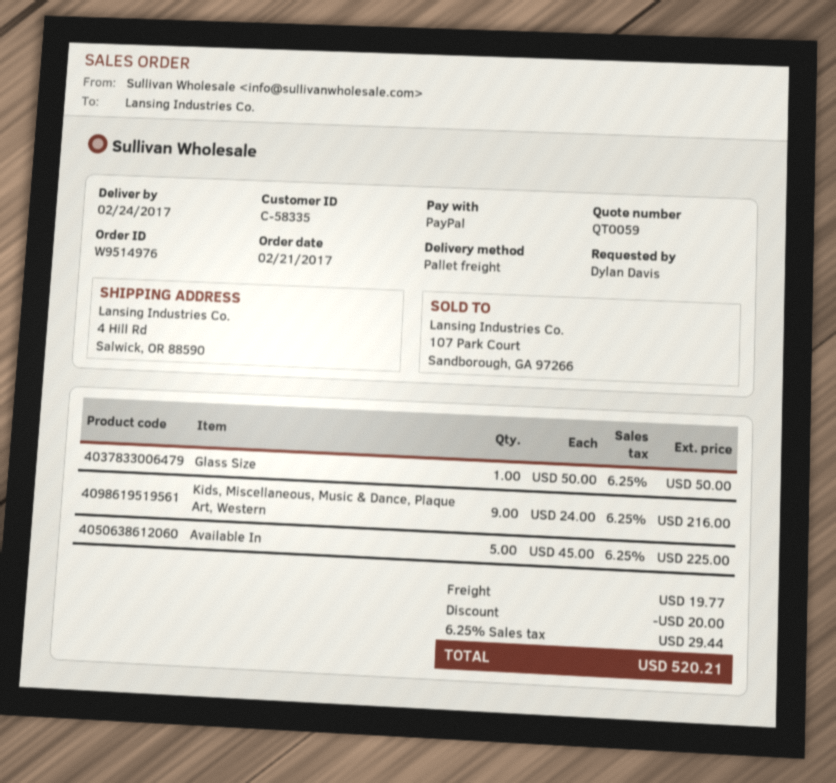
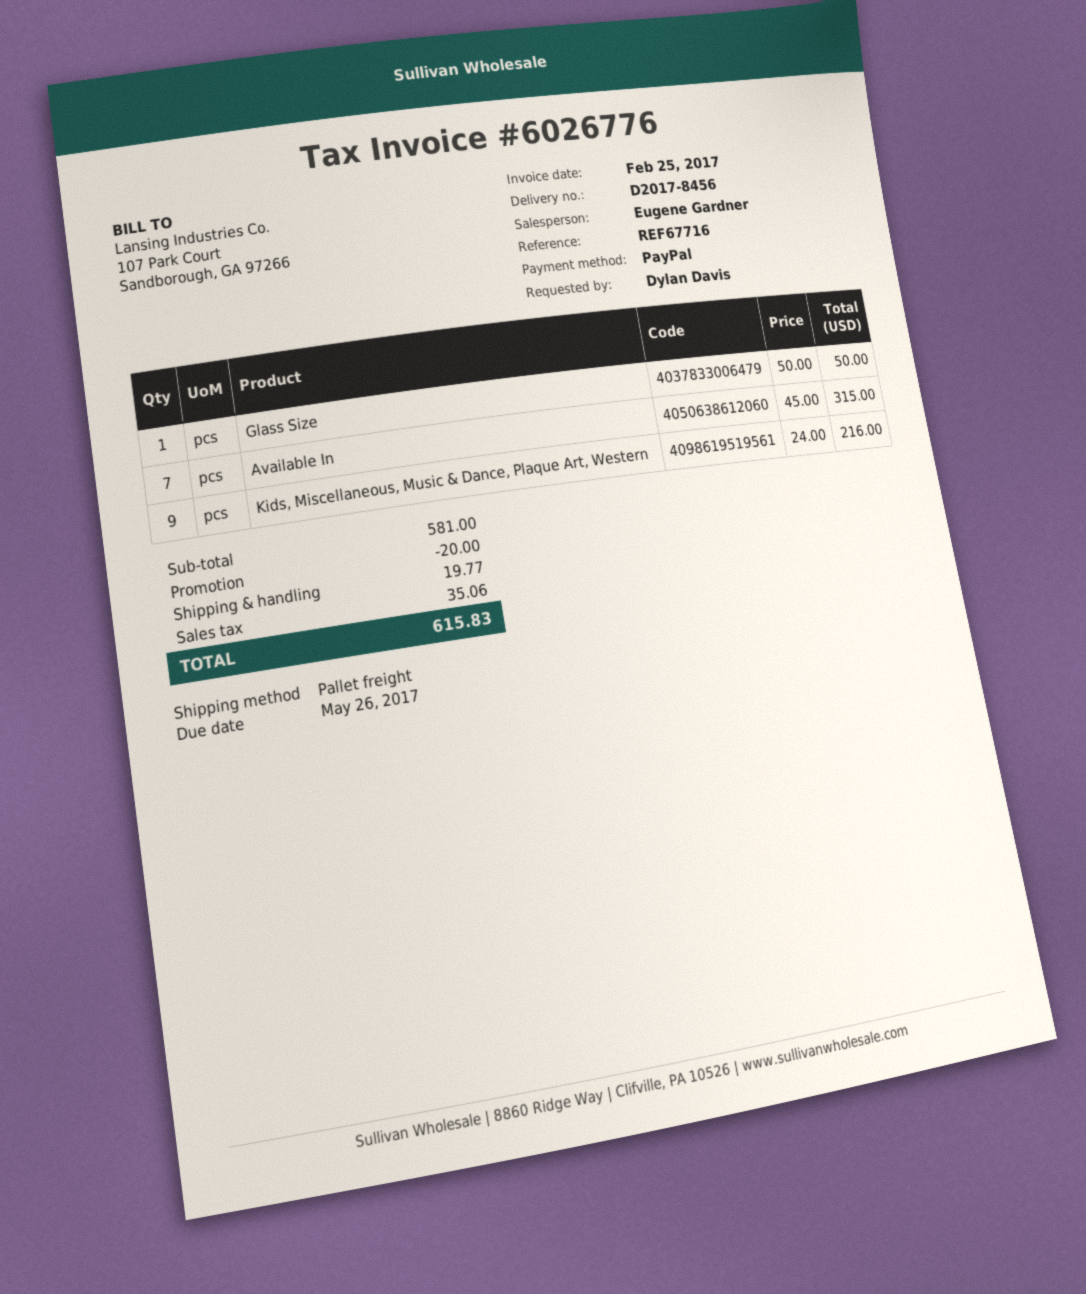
Available In: 5 x 45.00 = 225.00 -> 7 x 45.00 = 315.00
tax: 29.44 -> 35.06
total: 520.21 -> 615.83

